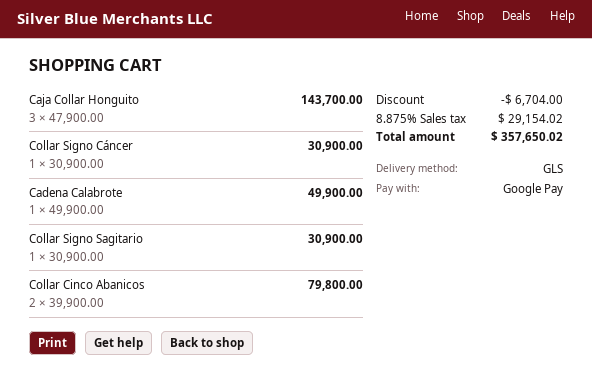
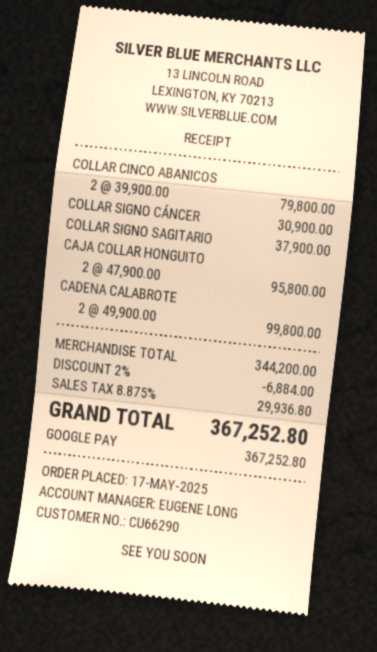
Caja Collar Honguito: 3 x 47900.00 = 143700.00 -> 2 x 47900.00 = 95800.00
Cadena Calabrote: 1 x 49900.00 = 49900.00 -> 2 x 49900.00 = 99800.00
Collar Signo Sagitario: 1 x 30900.00 = 30900.00 -> 1 x 37900.00 = 37900.00
discount: 6704.00 -> 6884.00
tax: 8.875% = 29154.02 -> 8.875% = 29936.80
total: 357650.02 -> 367252.80

